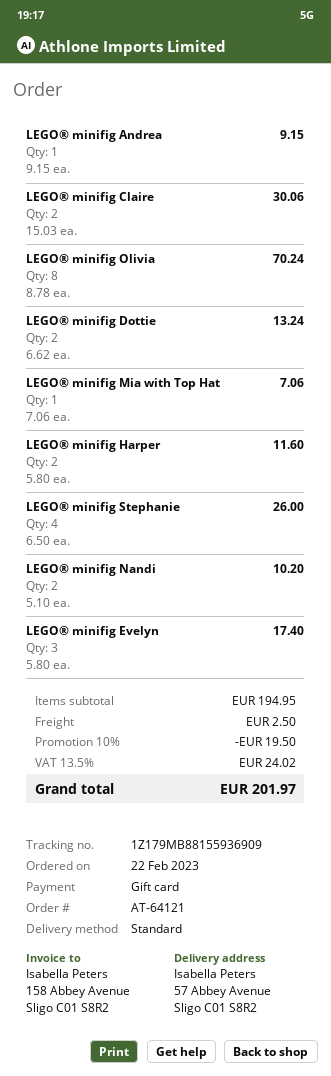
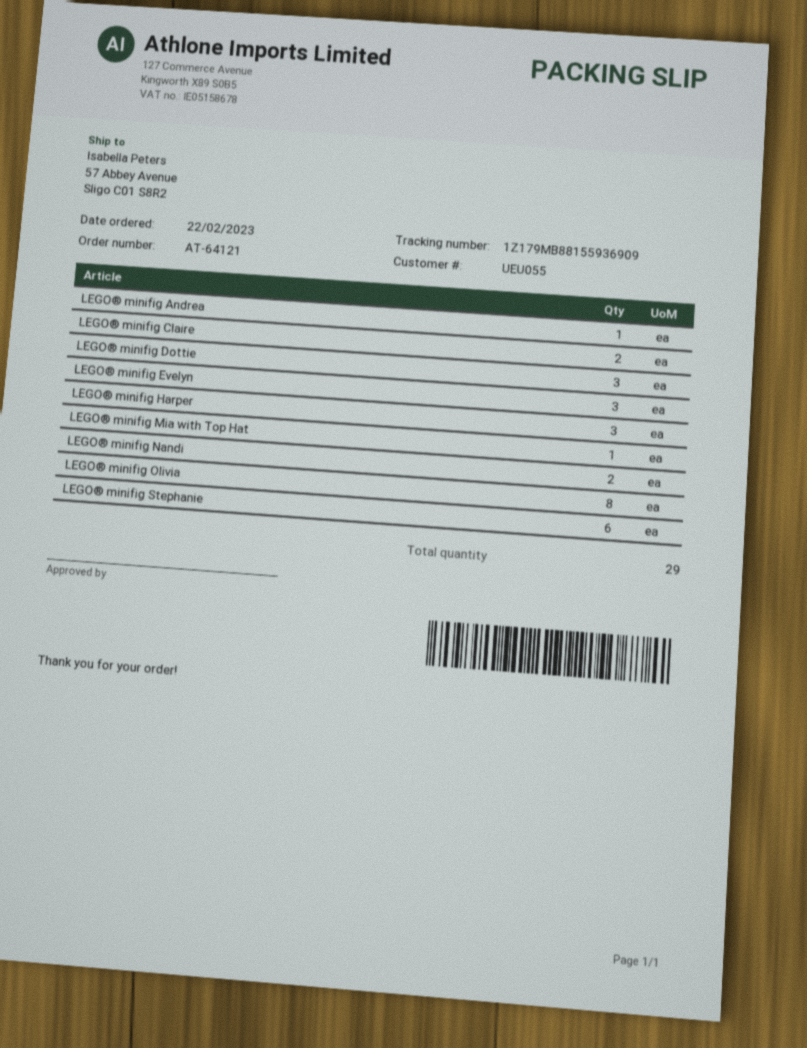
LEGO® minifig Dottie: 2 -> 3
LEGO® minifig Harper: 2 -> 3
LEGO® minifig Stephanie: 4 -> 6

